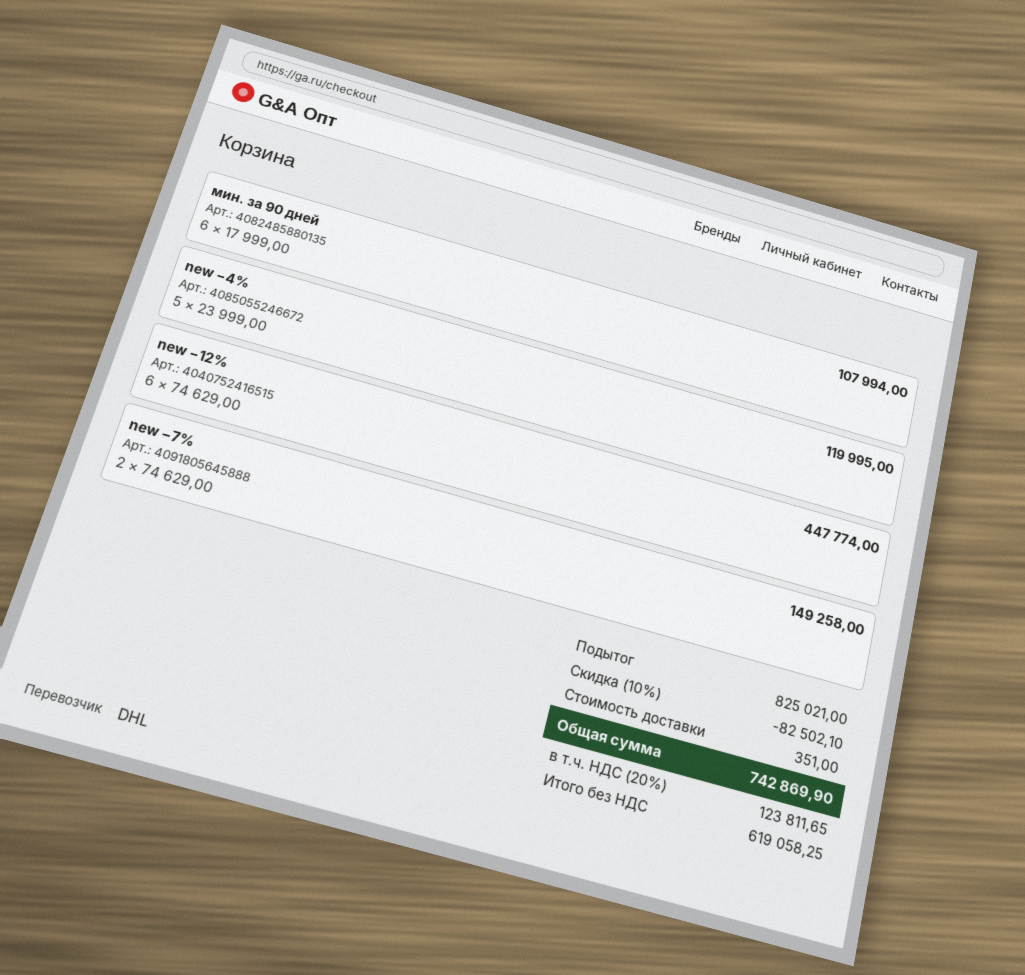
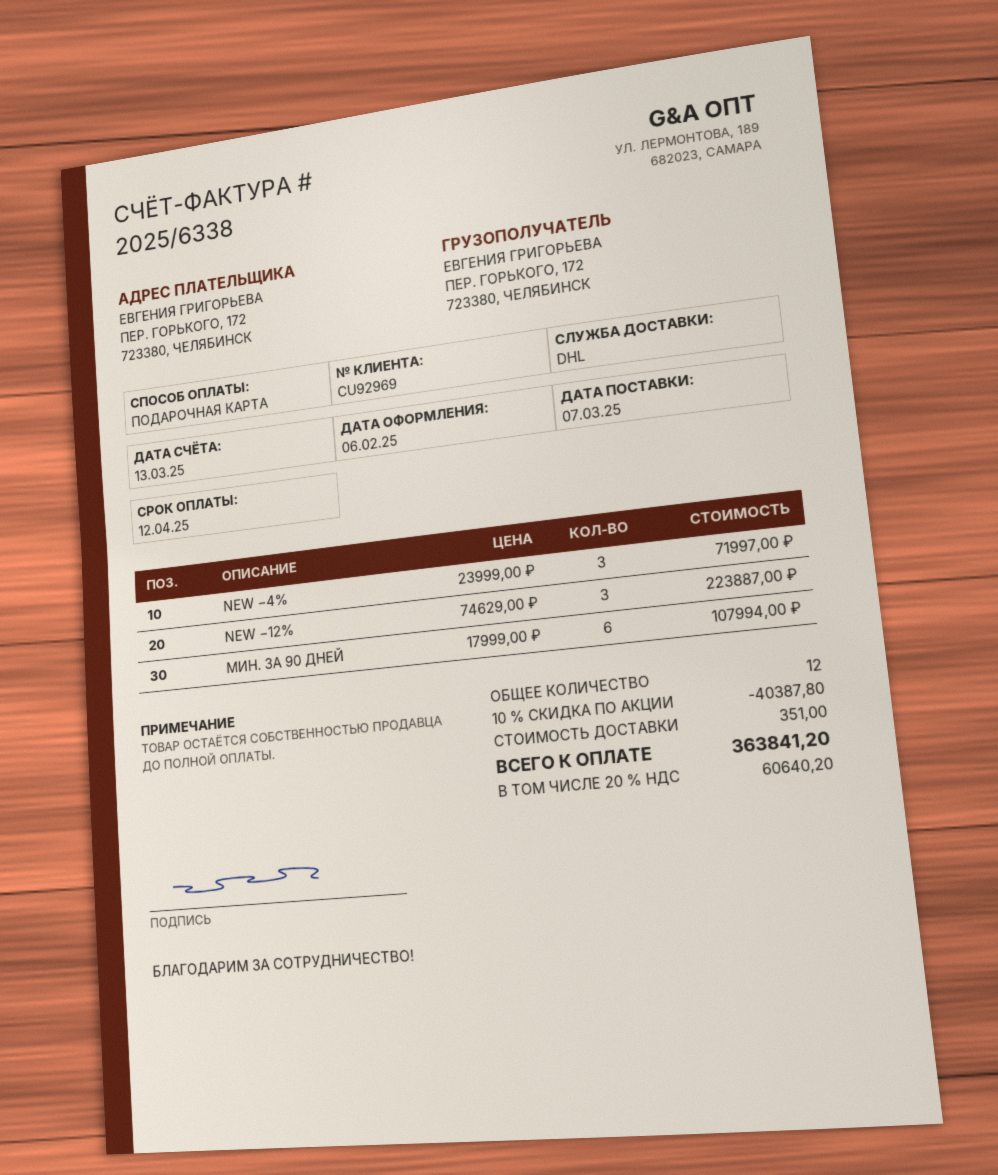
new −4%: 5 x 23999.00 = 119995.00 -> 3 x 23999.00 = 71997.00
new −12%: 6 x 74629.00 = 447774.00 -> 3 x 74629.00 = 223887.00
new −7%: 2 x 74629.00 = 149258.00 -> none
discount: 10% = 82502.10 -> 10% = 40387.80
tax: 20% = 123811.65 -> 20% = 60640.20
total: 742869.90 -> 363841.20

